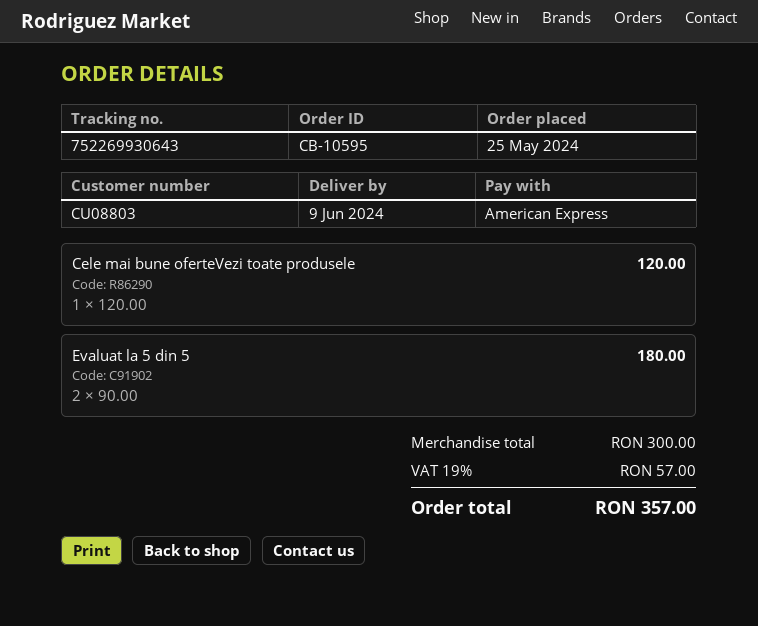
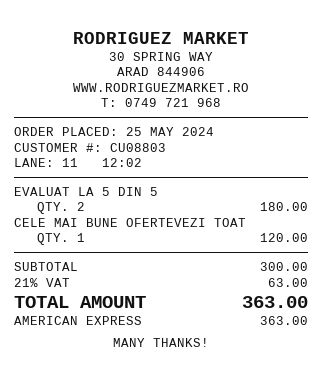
tax: 19% = 57.00 -> 21% = 63.00
total: 357.00 -> 363.00

